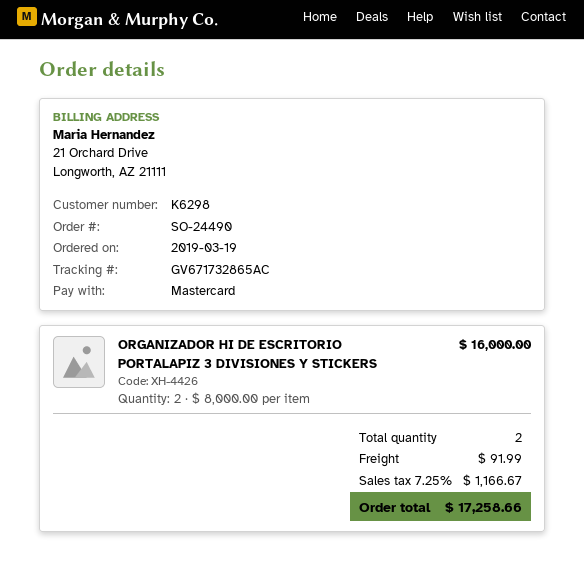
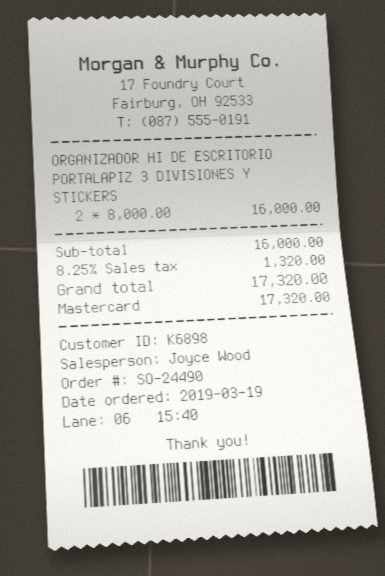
customer number: K6298 -> K6898
shipping: 91.99 -> none
tax: 7.25% = 1166.67 -> 8.25% = 1320.00
total: 17258.66 -> 17320.00

